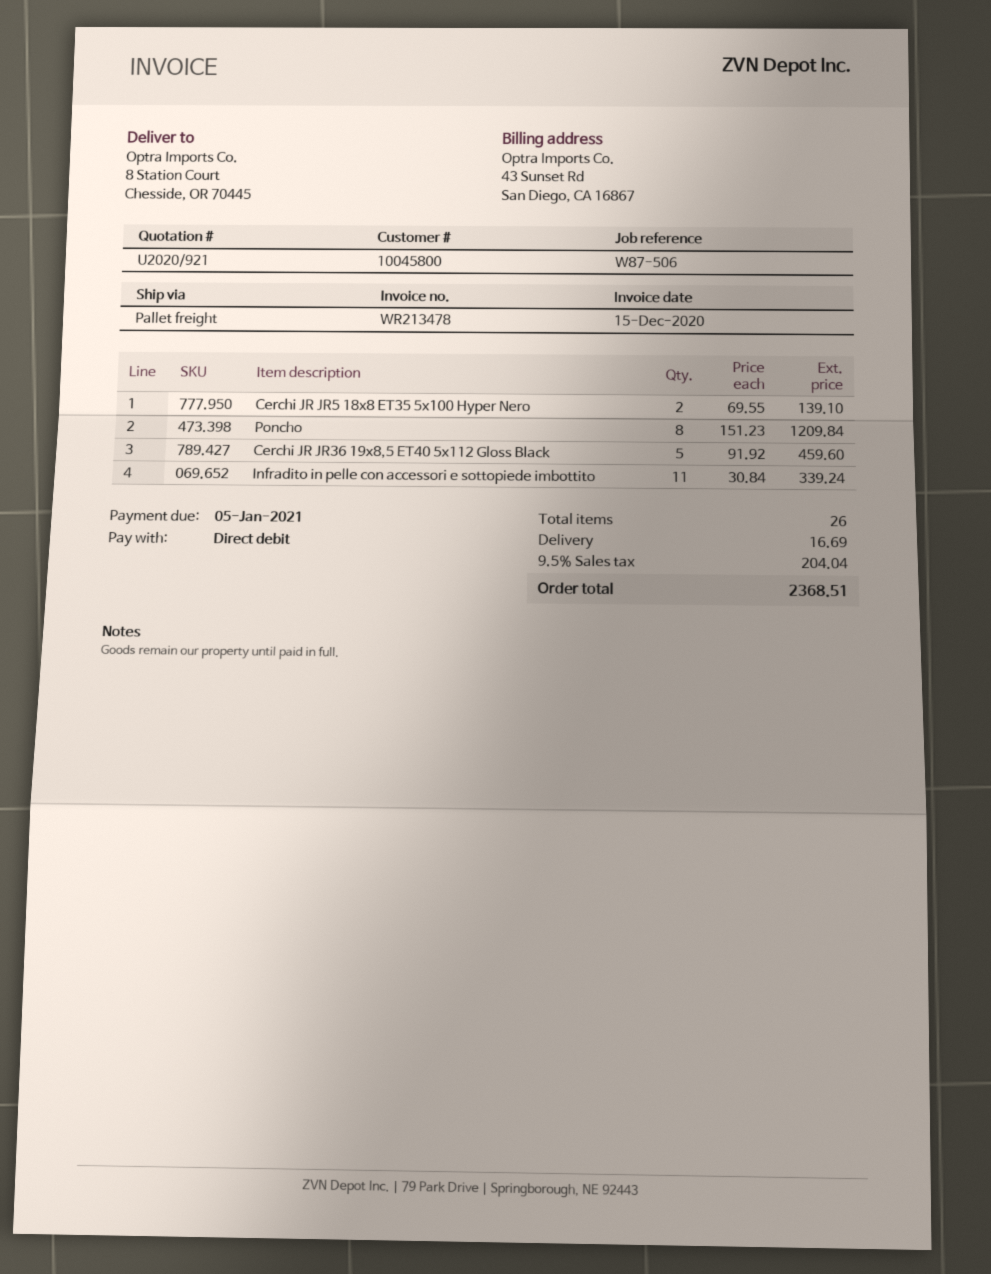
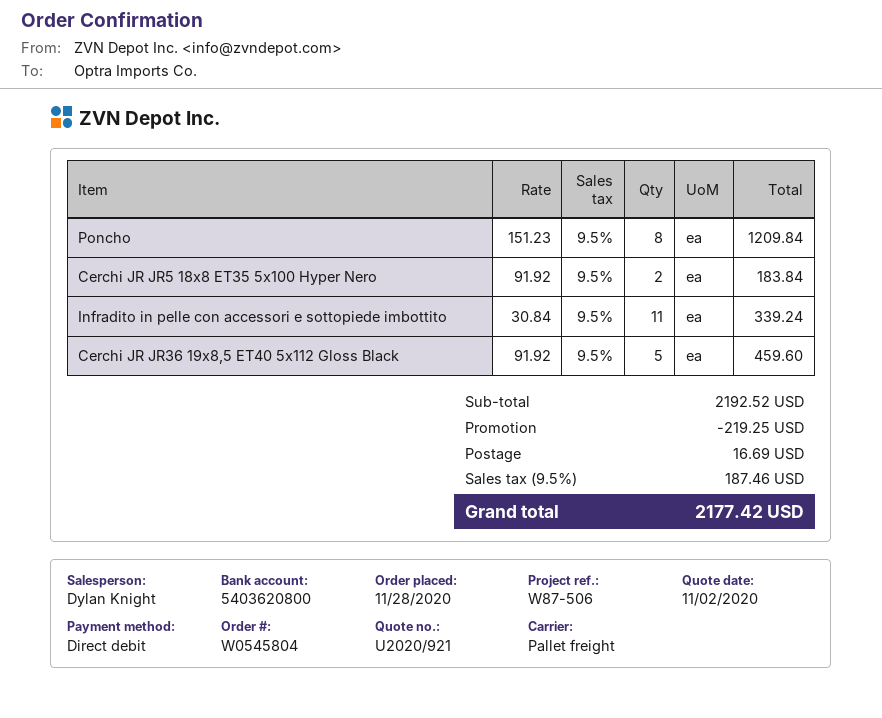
Cerchi JR JR5 18x8 ET35 5x100 Hyper Nero: 2 x 69.55 = 139.10 -> 2 x 91.92 = 183.84
discount: none -> 219.25
tax: 9.5% = 204.04 -> 9.5% = 187.46
total: 2368.51 -> 2177.42

